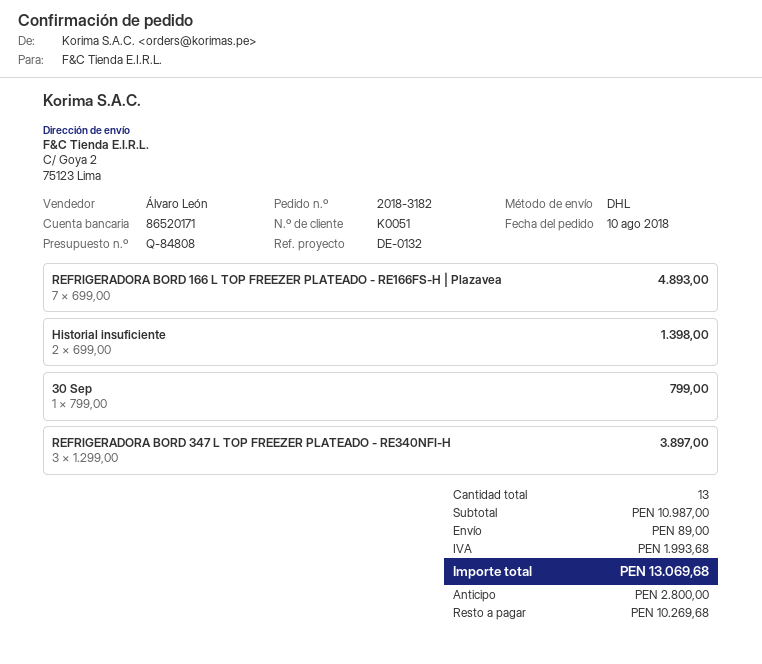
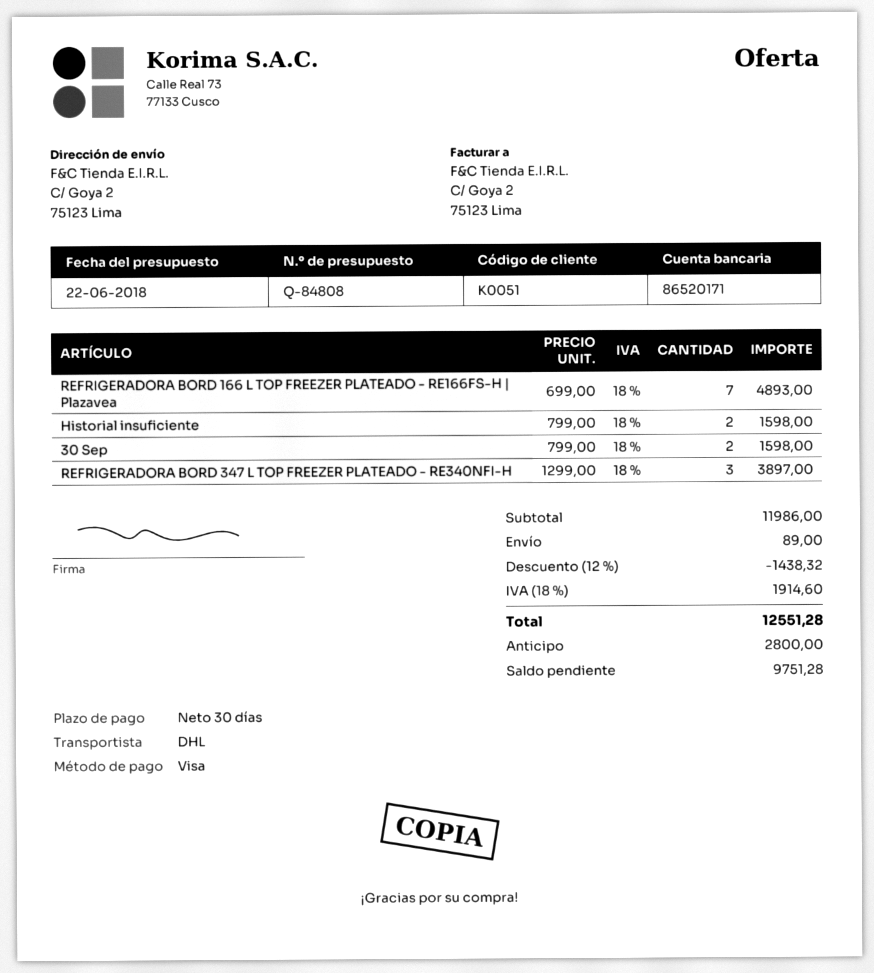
Historial insuficiente: 2 x 699.00 = 1398.00 -> 2 x 799.00 = 1598.00
30 Sep: 1 x 799.00 = 799.00 -> 2 x 799.00 = 1598.00
subtotal: 10987.00 -> 11986.00
discount: none -> 12% = 1438.32
tax: 1993.68 -> 1914.60
total: 13069.68 -> 12551.28
balance: 10269.68 -> 9751.28

